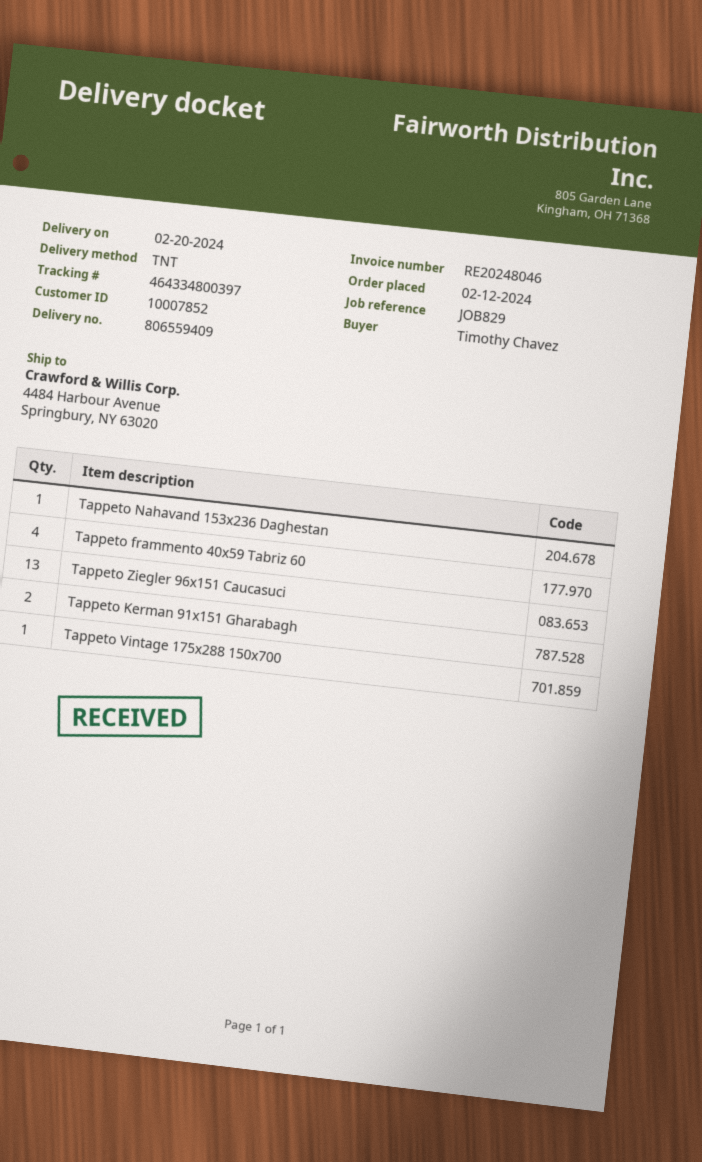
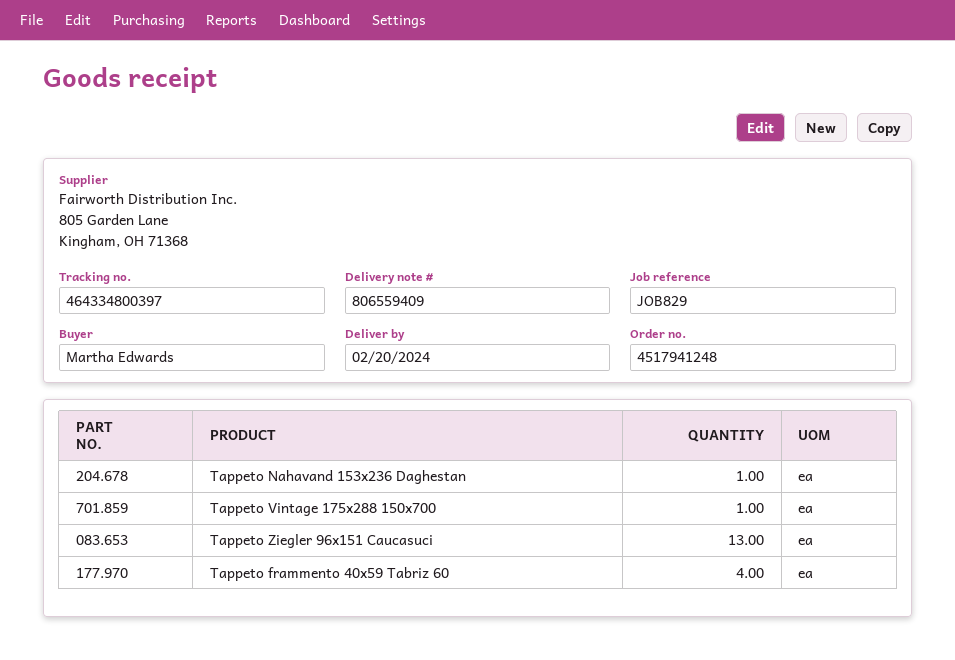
ordered by: Timothy Chavez -> Martha Edwards
Tappeto Kerman 91x151 Gharabagh: 2 -> none

